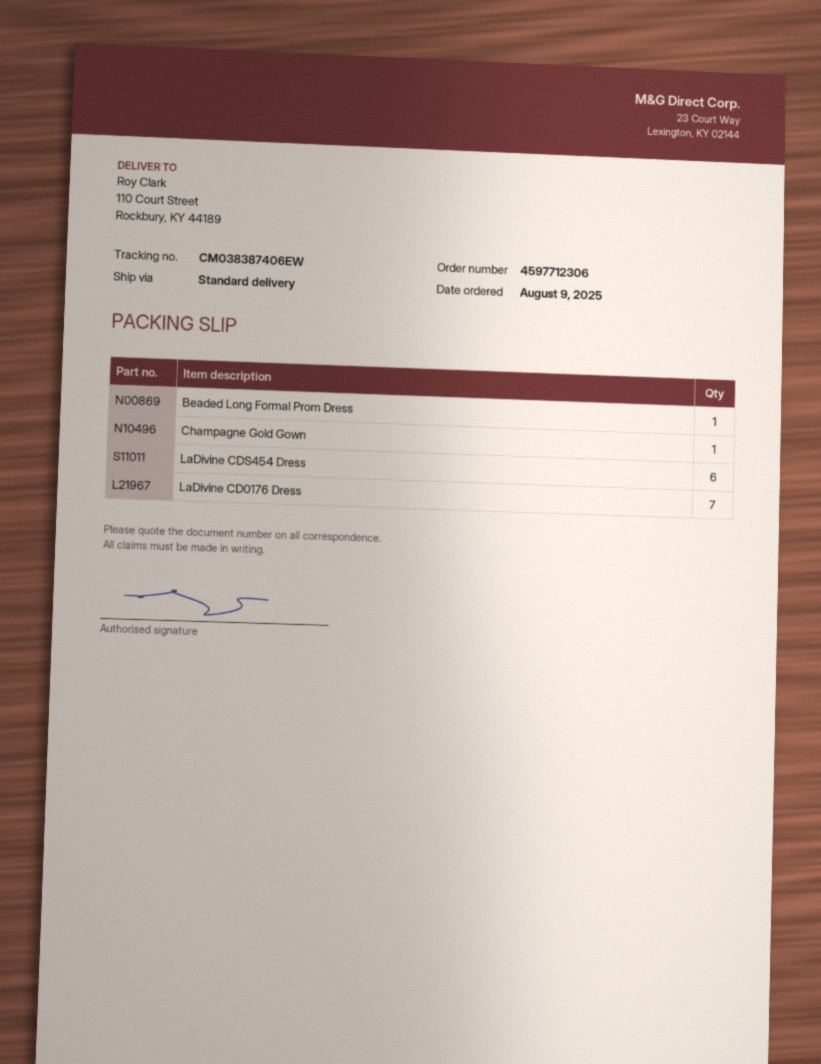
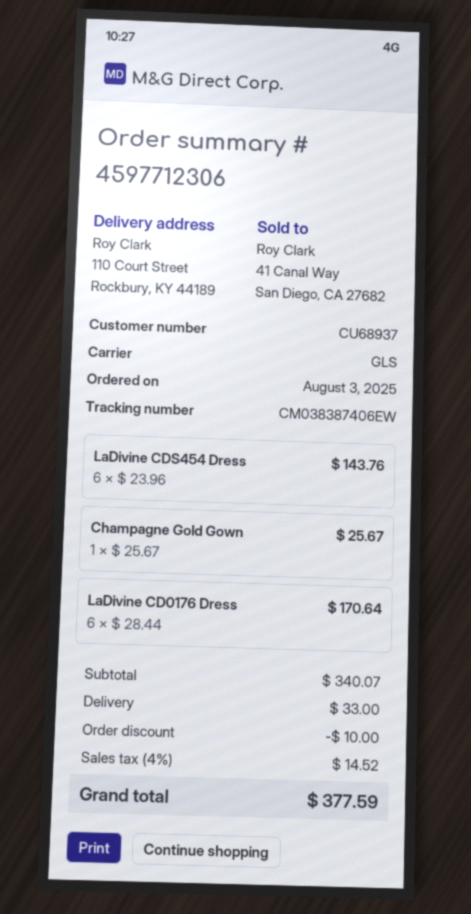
order date: 2025-08-09 -> 2025-08-03
shipping method: standard -> GLS
Beaded Long Formal Prom Dress: 1 -> none
LaDivine CD0176 Dress: 7 -> 6

